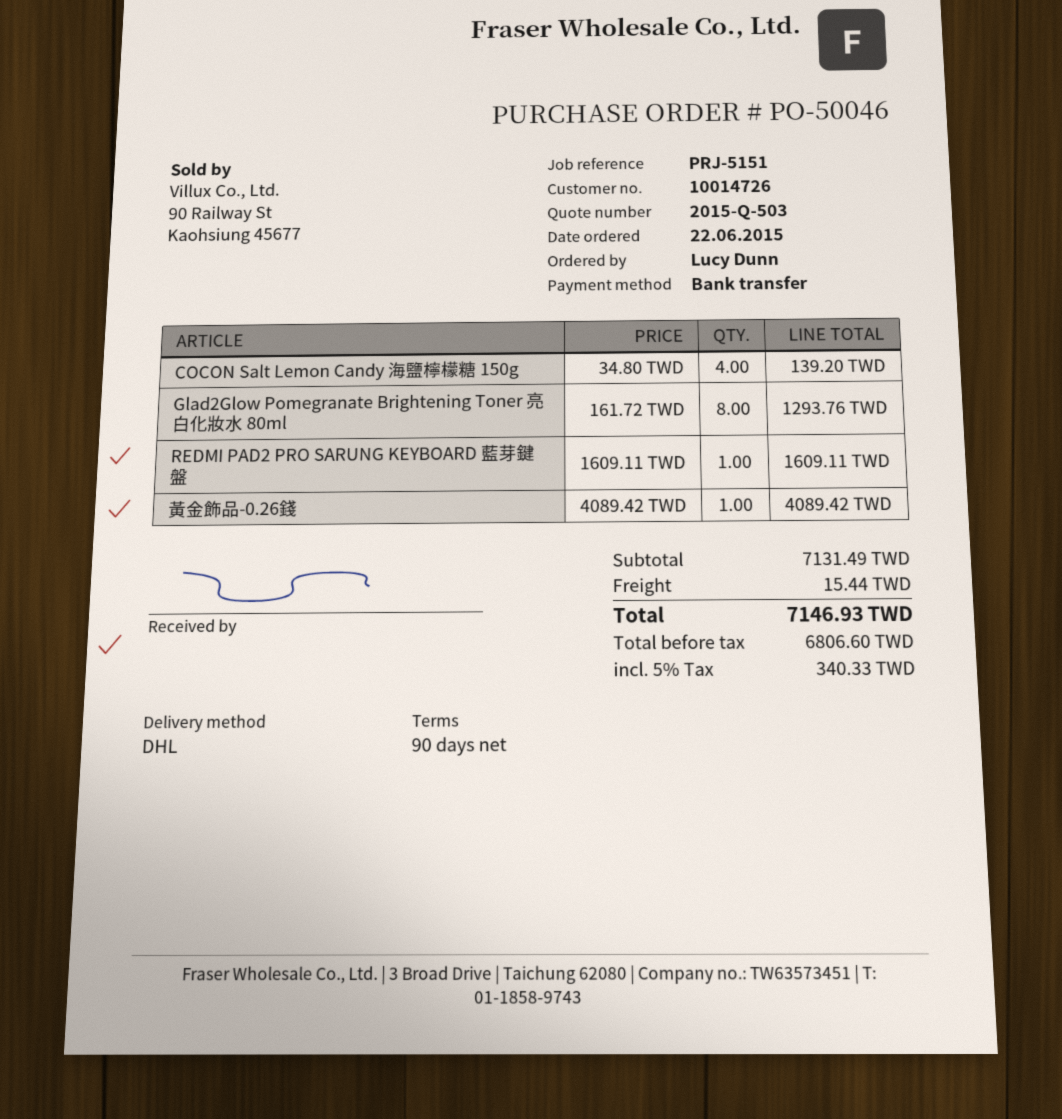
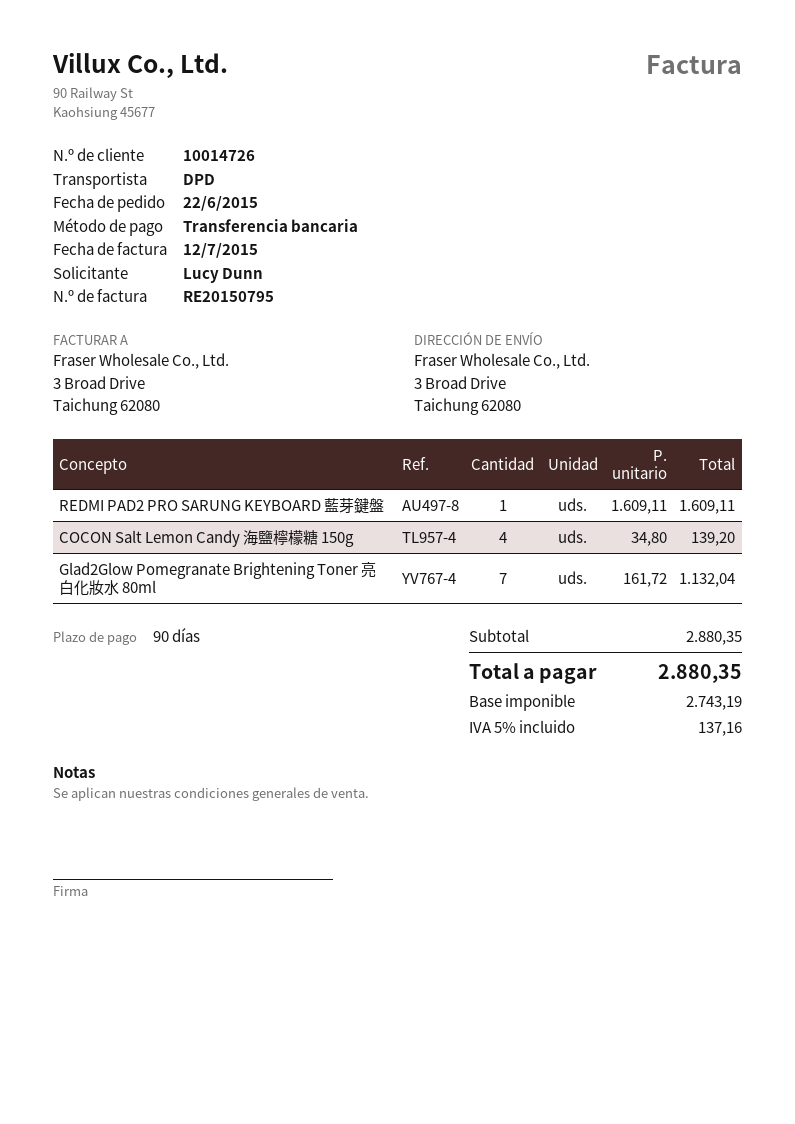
shipping method: DHL -> DPD
Glad2Glow Pomegranate Brightening Toner 亮白化妝水 80ml: 8 x 161.72 = 1293.76 -> 7 x 161.72 = 1132.04
黃金飾品-0.26錢: 1 x 4089.42 = 4089.42 -> none
subtotal: 7131.49 -> 2880.35
shipping: 15.44 -> none
net: 6806.60 -> 2743.19
tax: 5% = 340.33 -> 5% = 137.16
total: 7146.93 -> 2880.35

